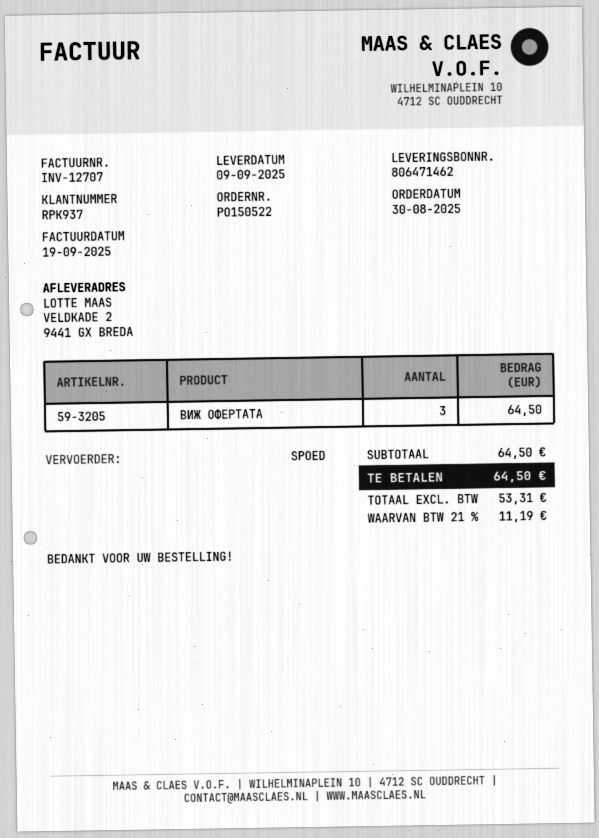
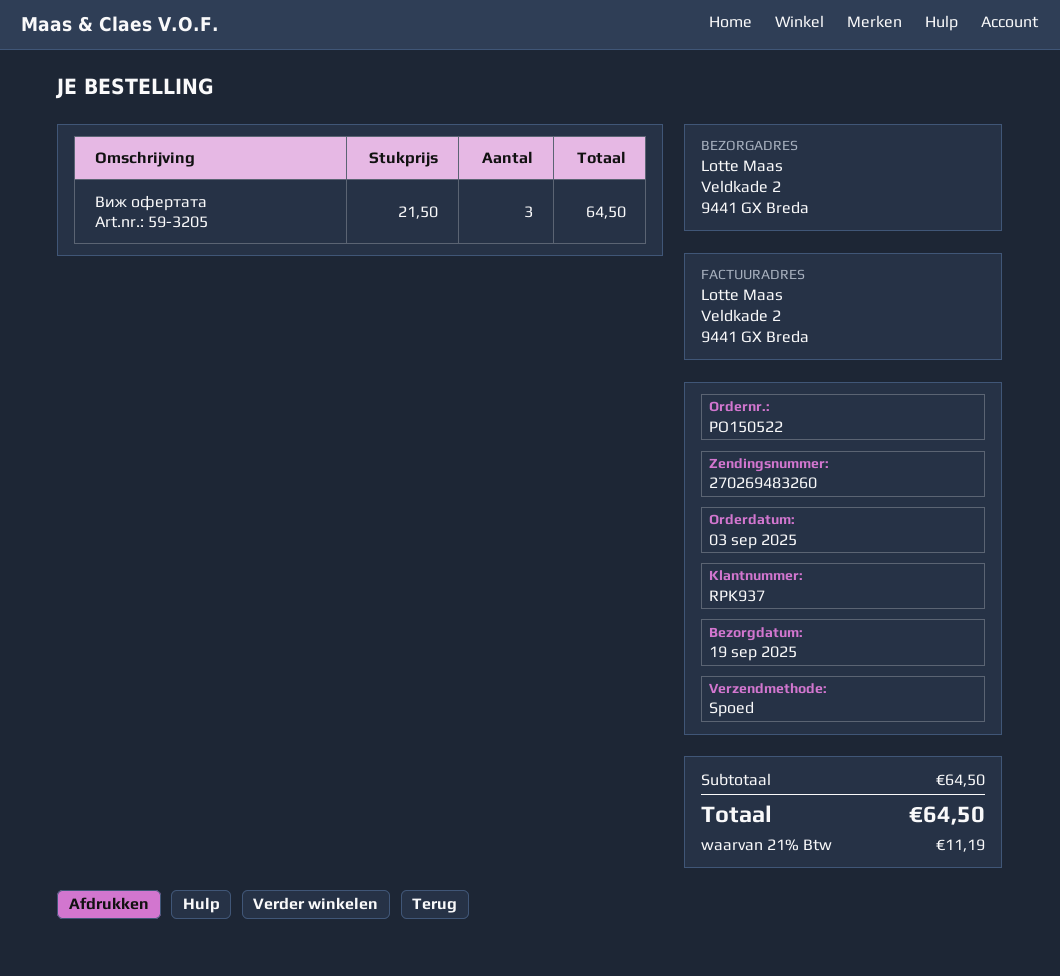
order date: 2025-08-30 -> 2025-09-03
delivery date: 2025-09-09 -> 2025-09-19

